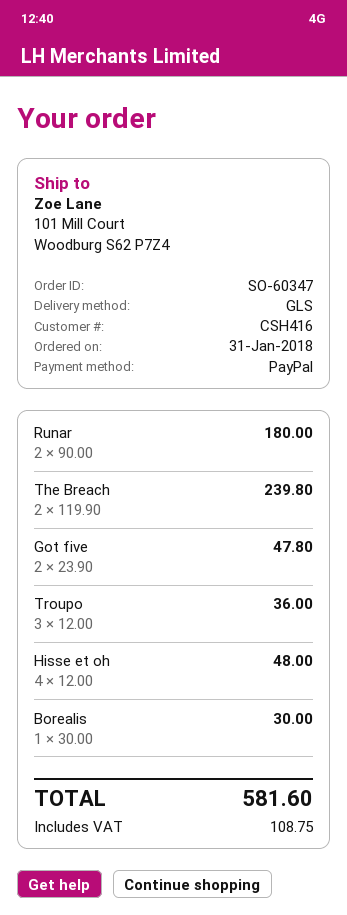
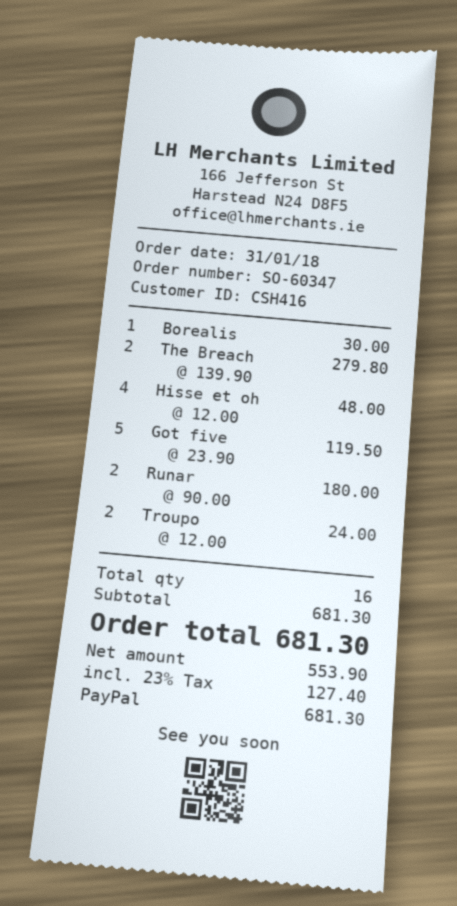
The Breach: 2 x 119.90 = 239.80 -> 2 x 139.90 = 279.80
Got five: 2 x 23.90 = 47.80 -> 5 x 23.90 = 119.50
Troupo: 3 x 12.00 = 36.00 -> 2 x 12.00 = 24.00
tax: 108.75 -> 127.40
total: 581.60 -> 681.30

